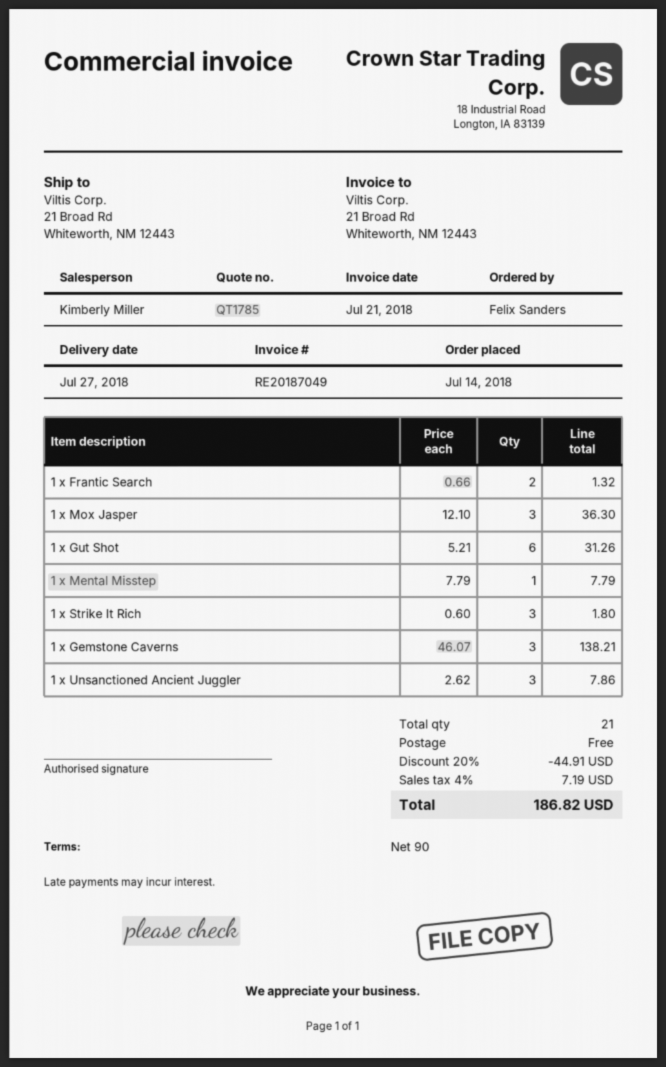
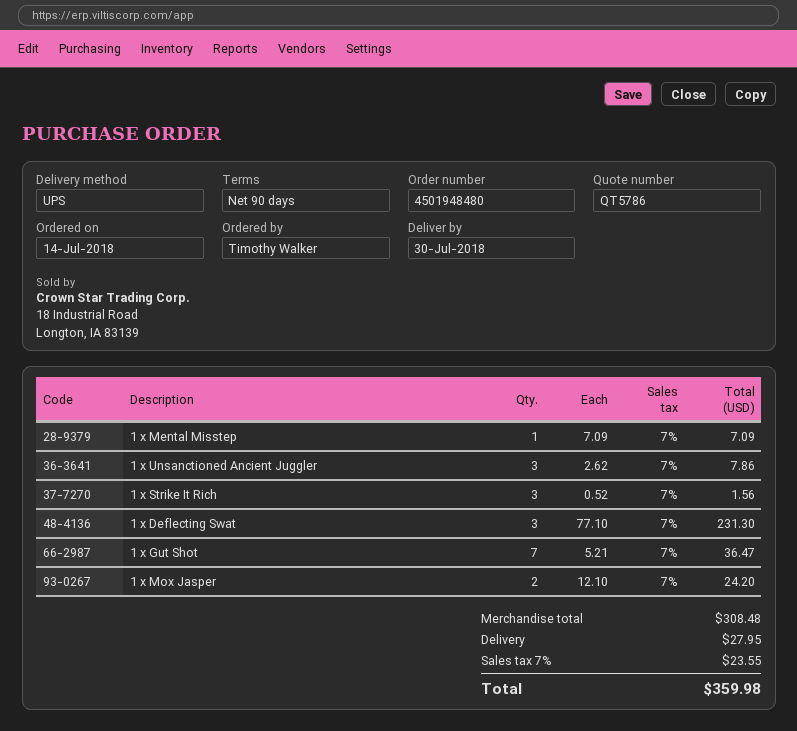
quote number: QT1785 -> QT5786
delivery date: 2018-07-27 -> 2018-07-30
ordered by: Felix Sanders -> Timothy Walker
1 x Frantic Search: 2 x 0.66 = 1.32 -> none
1 x Mox Jasper: 3 x 12.10 = 36.30 -> 2 x 12.10 = 24.20
1 x Gut Shot: 6 x 5.21 = 31.26 -> 7 x 5.21 = 36.47
1 x Mental Misstep: 1 x 7.79 = 7.79 -> 1 x 7.09 = 7.09
1 x Strike It Rich: 3 x 0.60 = 1.80 -> 3 x 0.52 = 1.56
1 x Gemstone Caverns: 3 x 46.07 = 138.21 -> none
1 x Deflecting Swat: none -> 3 x 77.10 = 231.30
discount: 20% = 44.91 -> none
shipping: 0.00 -> 27.95
tax: 4% = 7.19 -> 7% = 23.55
total: 186.82 -> 359.98

